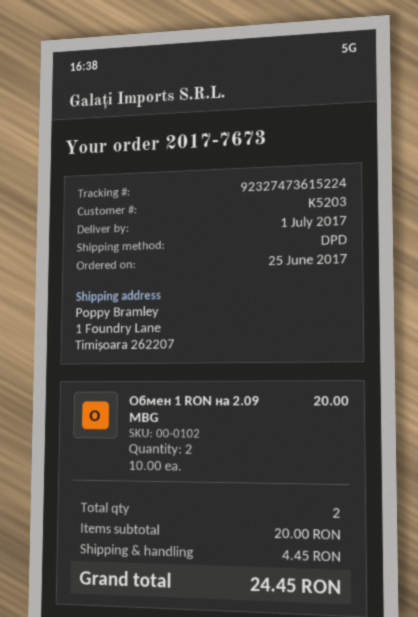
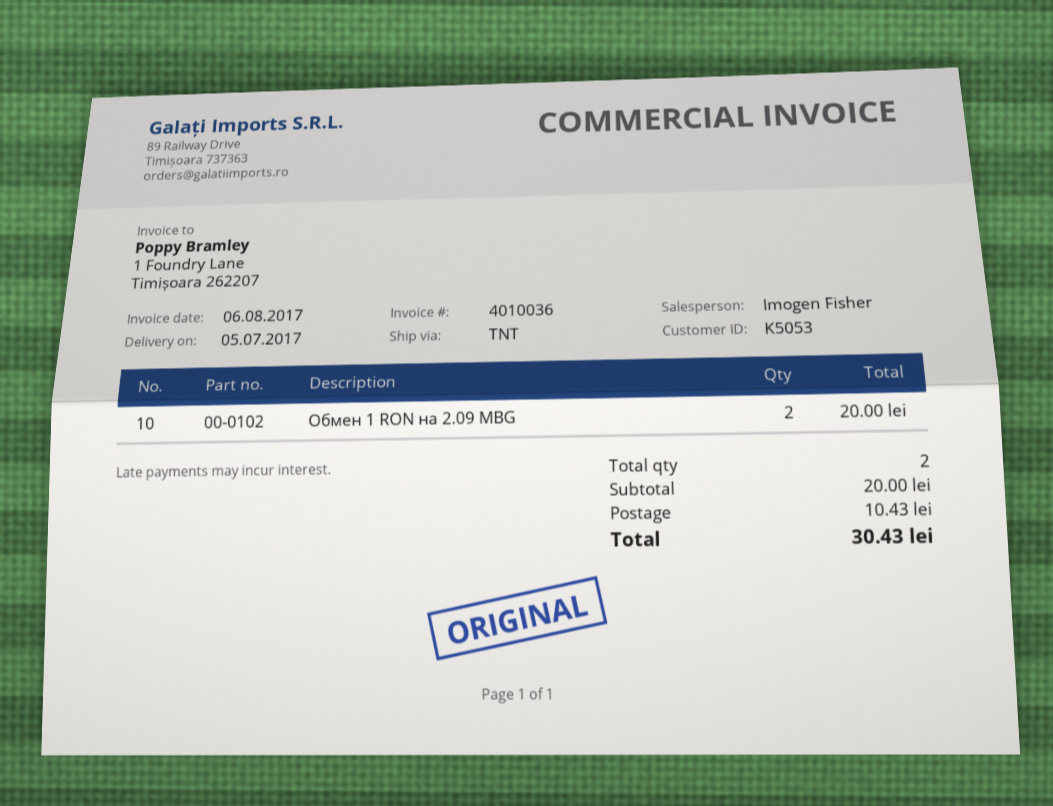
delivery date: 2017-07-01 -> 2017-07-05
customer number: K5203 -> K5053
shipping method: DPD -> TNT
shipping: 4.45 -> 10.43
total: 24.45 -> 30.43

